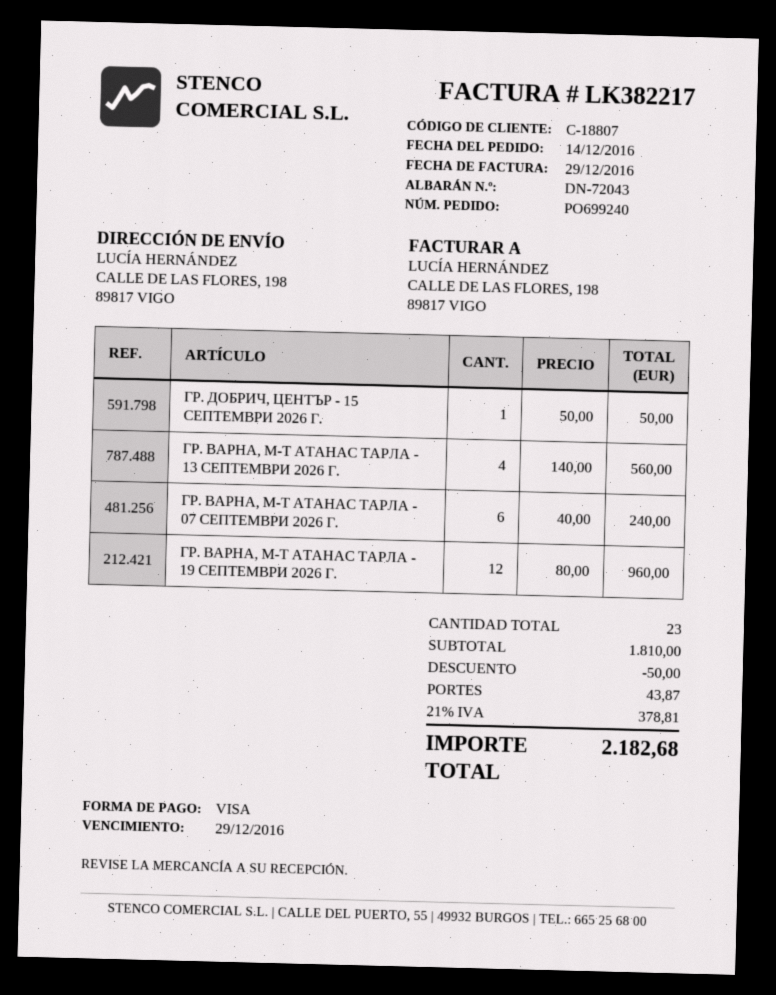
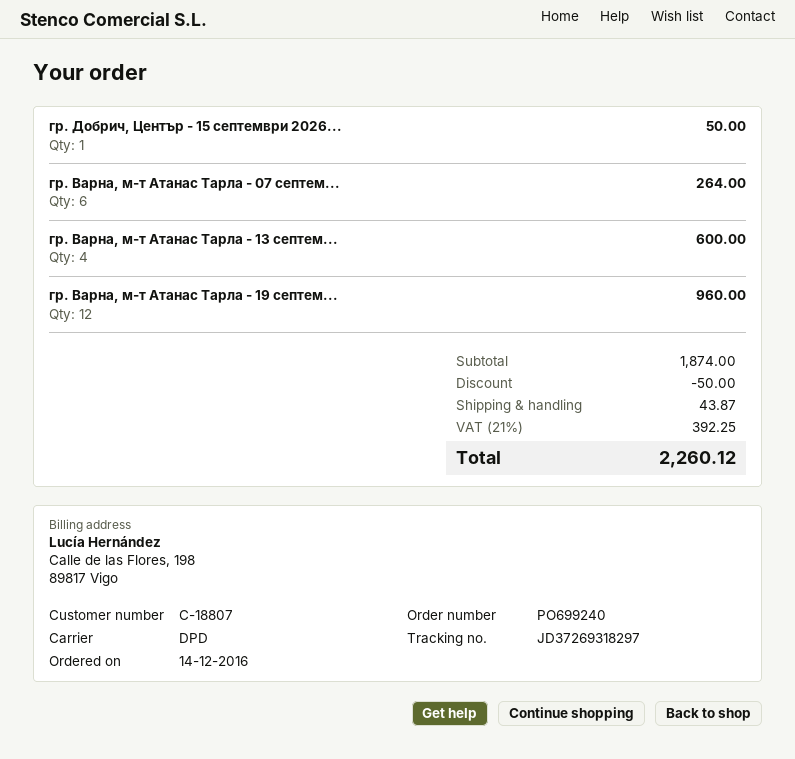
ГР. ВАРНА, М-Т АТАНАС ТАРЛА - 13 СЕПТЕМВРИ 2026 Г.: 4 for 560.00 -> 4 for 600.00
ГР. ВАРНА, М-Т АТАНАС ТАРЛА - 07 СЕПТЕМВРИ 2026 Г.: 6 for 240.00 -> 6 for 264.00
subtotal: 1810.00 -> 1874.00
tax: 21% = 378.81 -> 21% = 392.25
total: 2182.68 -> 2260.12

